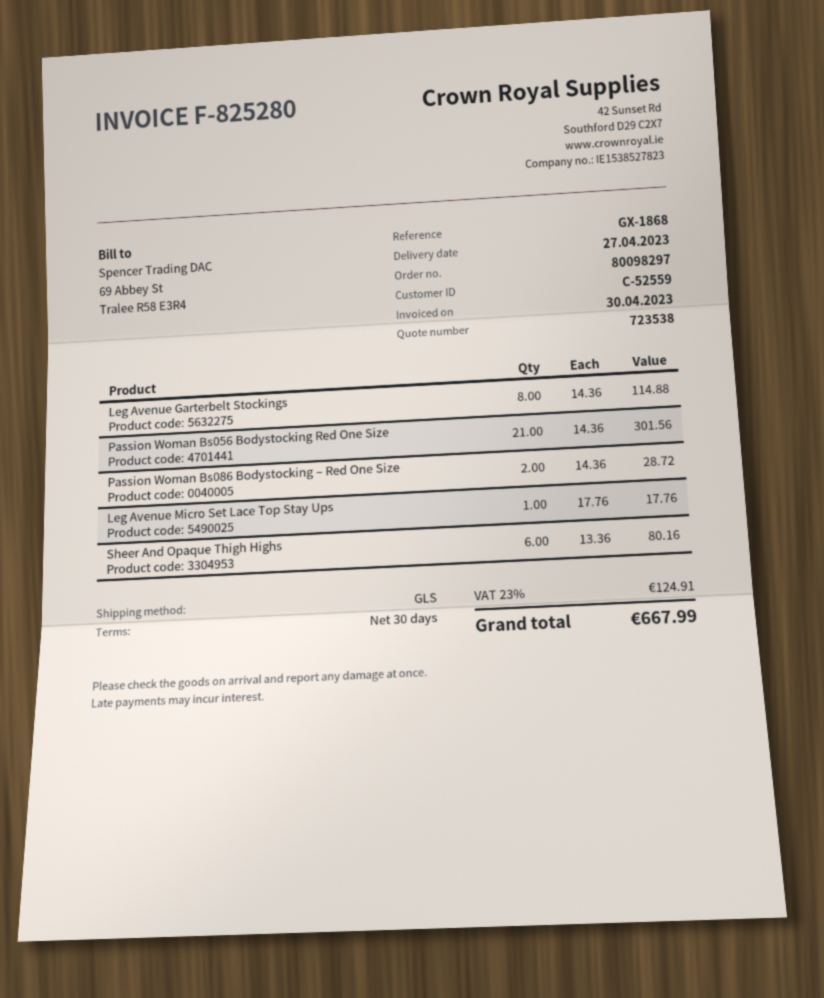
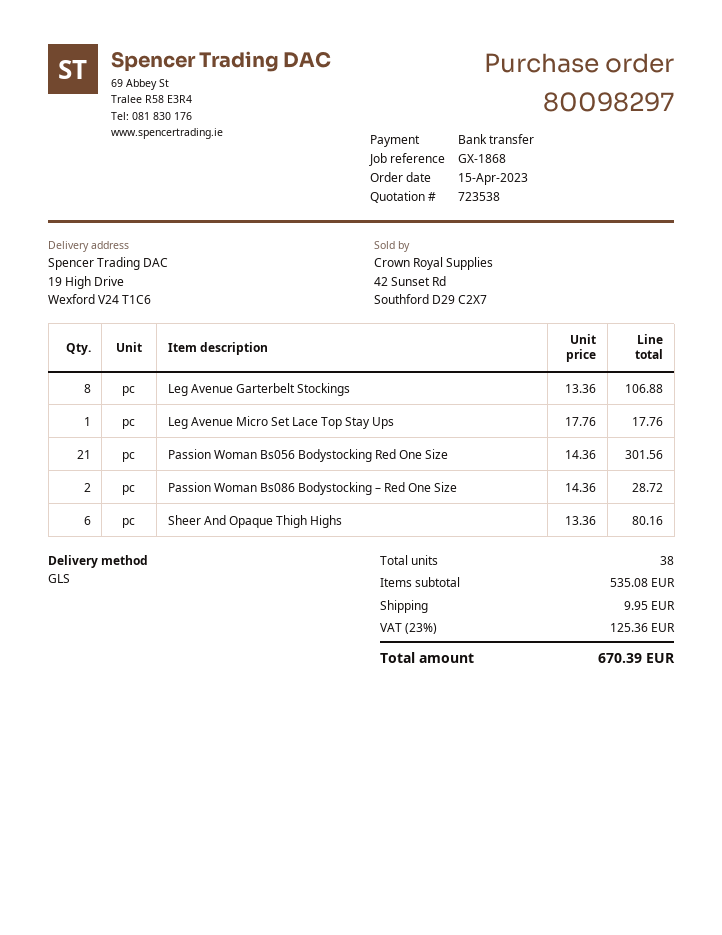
Leg Avenue Garterbelt Stockings: 8 x 14.36 = 114.88 -> 8 x 13.36 = 106.88
shipping: none -> 9.95
tax: 23% = 124.91 -> 23% = 125.36
total: 667.99 -> 670.39

